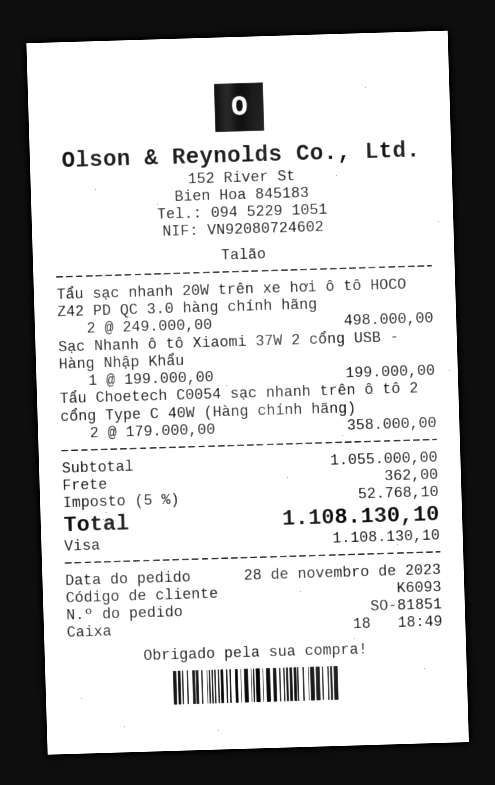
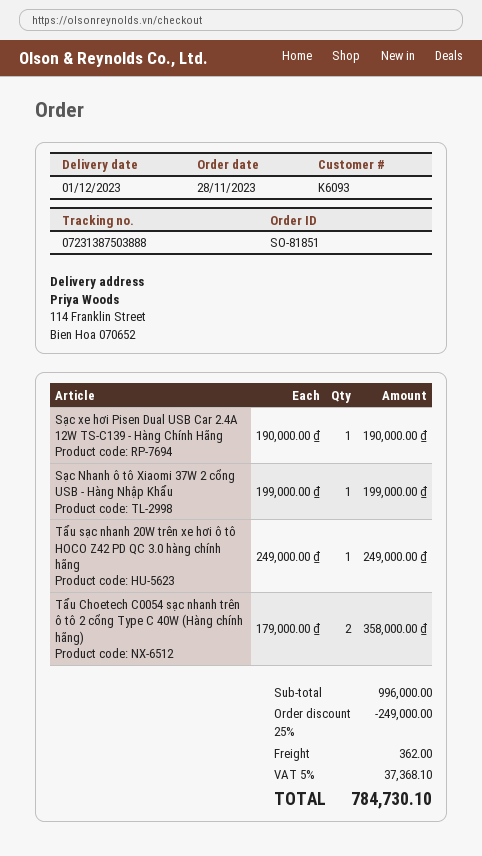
Tẩu sạc nhanh 20W trên xe hơi ô tô HOCO Z42 PD QC 3.0 hàng chính hãng: 2 x 249000.00 = 498000.00 -> 1 x 249000.00 = 249000.00
Sạc xe hơi Pisen Dual USB Car 2.4A 12W TS-C139 - Hàng Chính Hãng: none -> 1 x 190000.00 = 190000.00
subtotal: 1055000.00 -> 996000.00
discount: none -> 25% = 249000.00
tax: 5% = 52768.10 -> 5% = 37368.10
total: 1108130.10 -> 784730.10

